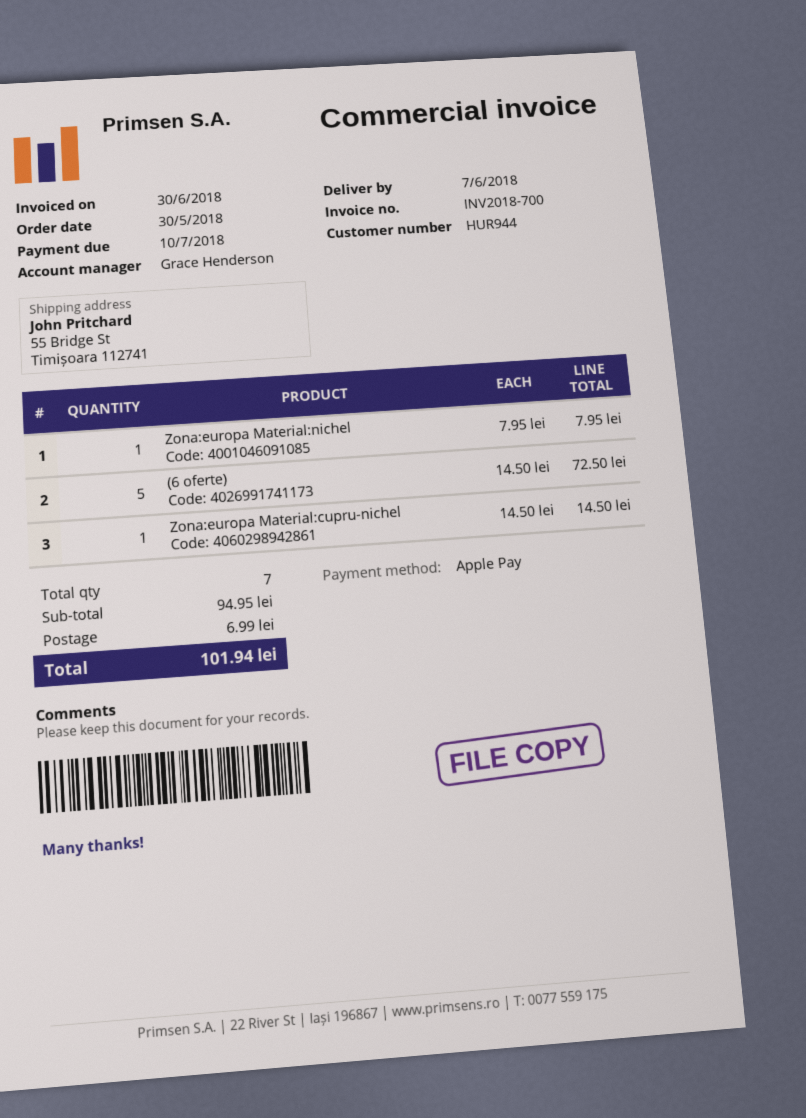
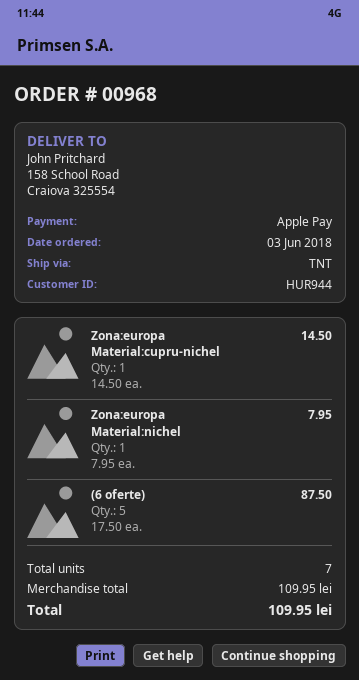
order date: 2018-05-30 -> 2018-06-03
ship to: 55 Bridge St, Timișoara 112741 -> 158 School Road, Craiova 325554
(6 oferte): 5 x 14.50 = 72.50 -> 5 x 17.50 = 87.50
subtotal: 94.95 -> 109.95
shipping: 6.99 -> none
total: 101.94 -> 109.95

